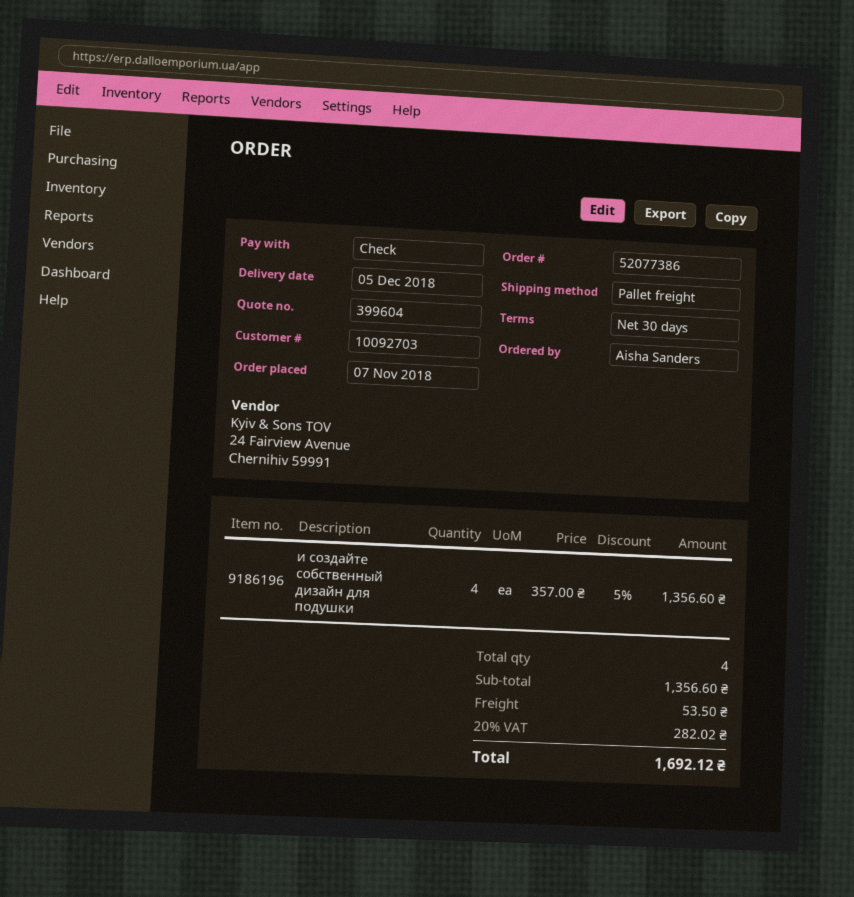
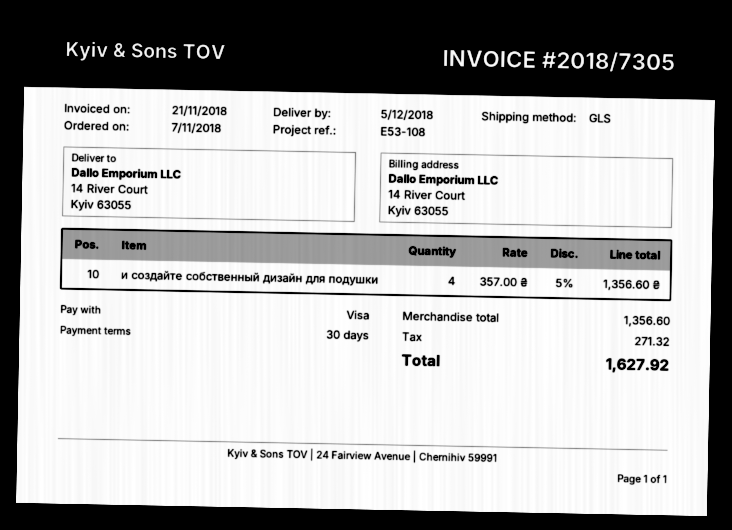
payment method: cheque -> Visa
shipping method: pallet freight -> GLS
shipping: 53.50 -> none
tax: 282.02 -> 271.32
total: 1692.12 -> 1627.92

